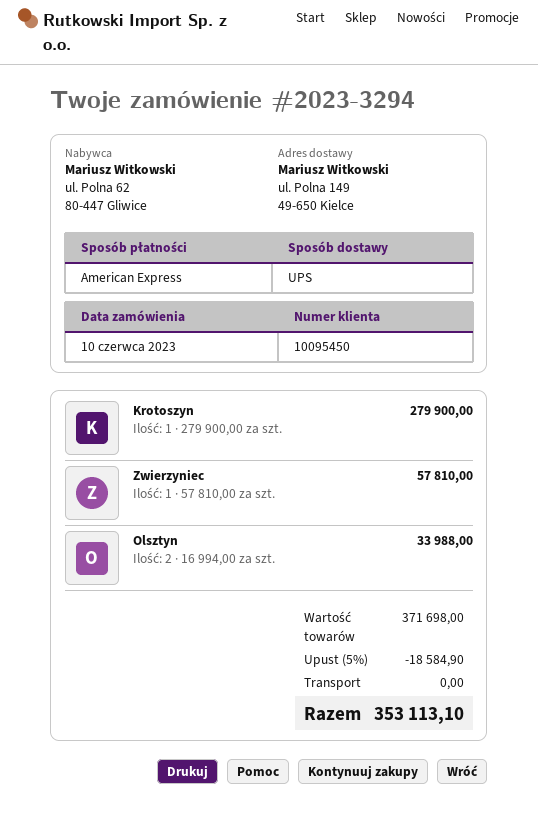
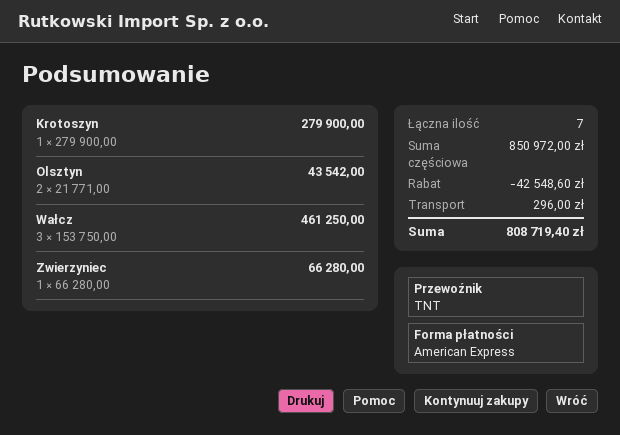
shipping method: UPS -> TNT
Zwierzyniec: 1 x 57810.00 = 57810.00 -> 1 x 66280.00 = 66280.00
Olsztyn: 2 x 16994.00 = 33988.00 -> 2 x 21771.00 = 43542.00
Wałcz: none -> 3 x 153750.00 = 461250.00
subtotal: 371698.00 -> 850972.00
discount: 18584.90 -> 42548.60
shipping: 0.00 -> 296.00
total: 353113.10 -> 808719.40

